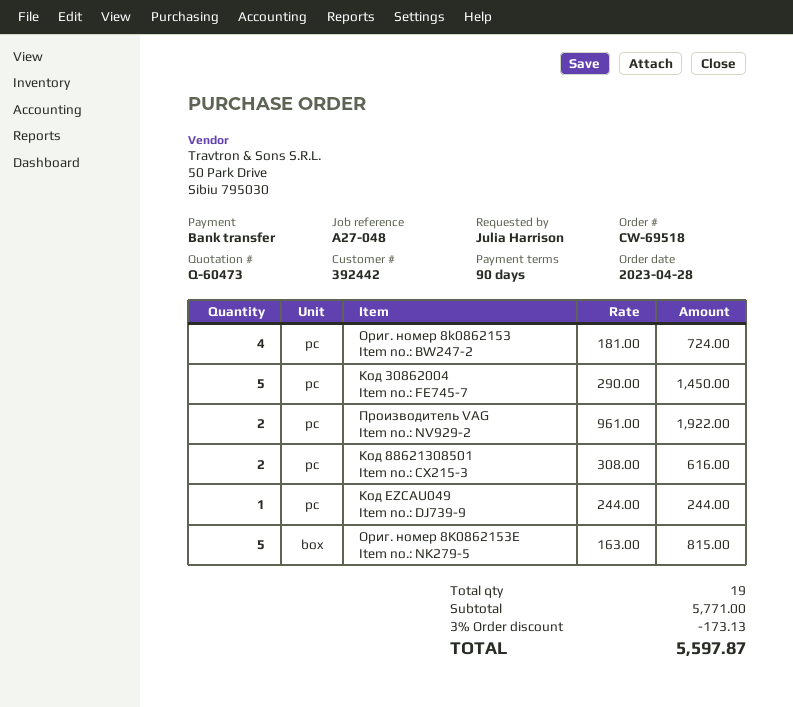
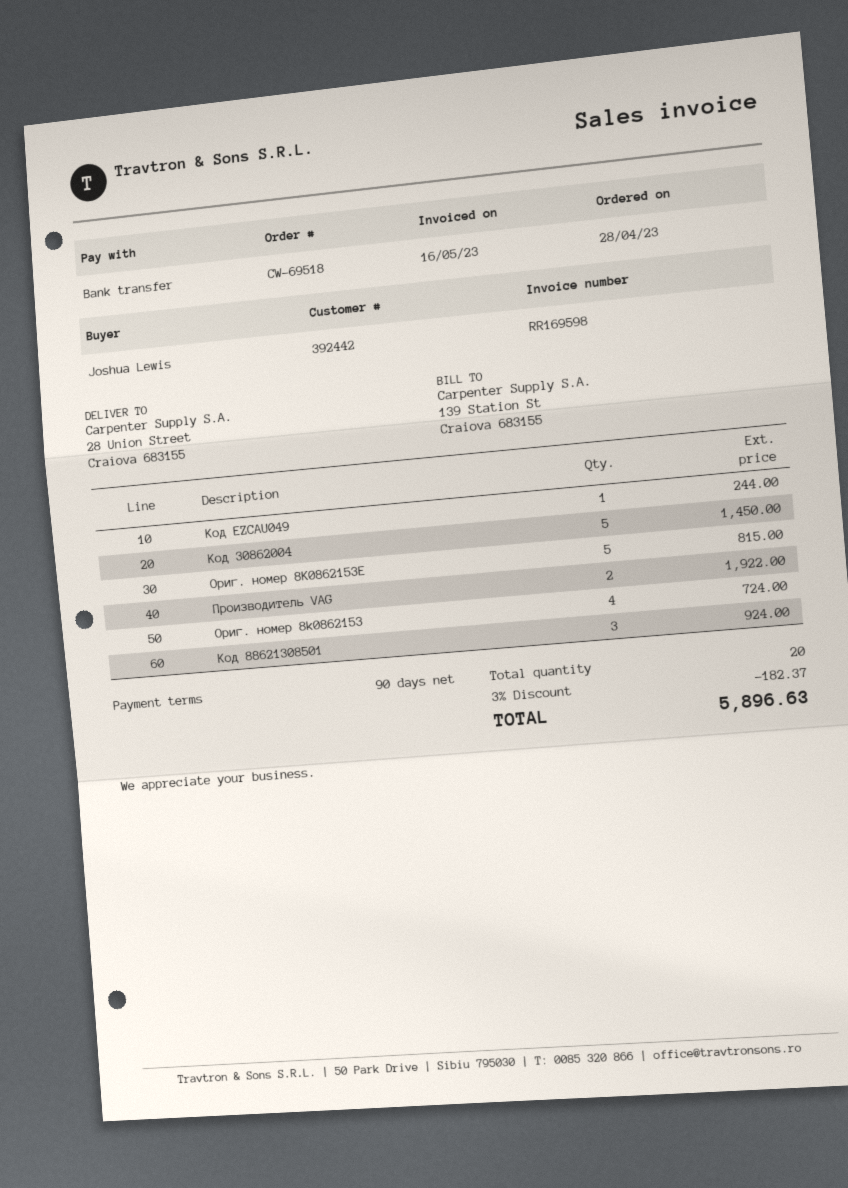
ordered by: Julia Harrison -> Joshua Lewis
Код 88621308501: 2 for 616.00 -> 3 for 924.00
total quantity: 19 -> 20
discount: 3% = 173.13 -> 3% = 182.37
total: 5597.87 -> 5896.63

